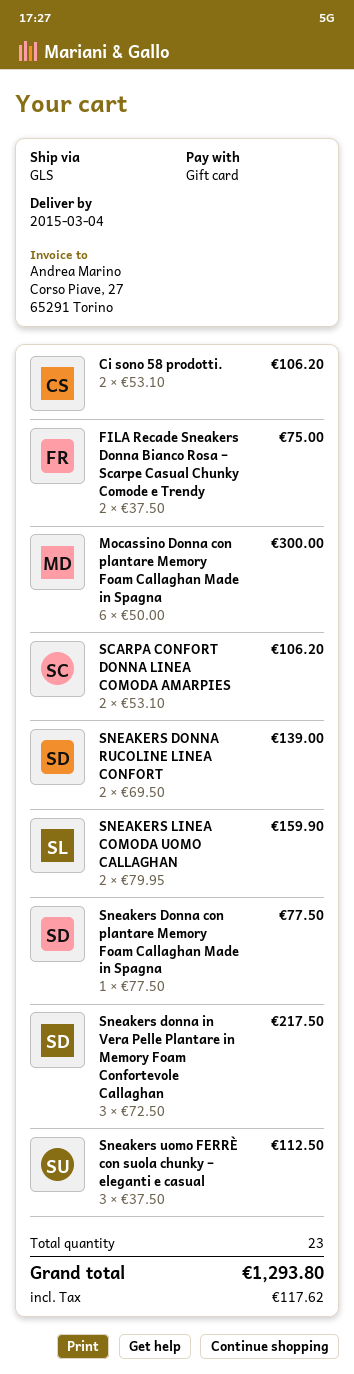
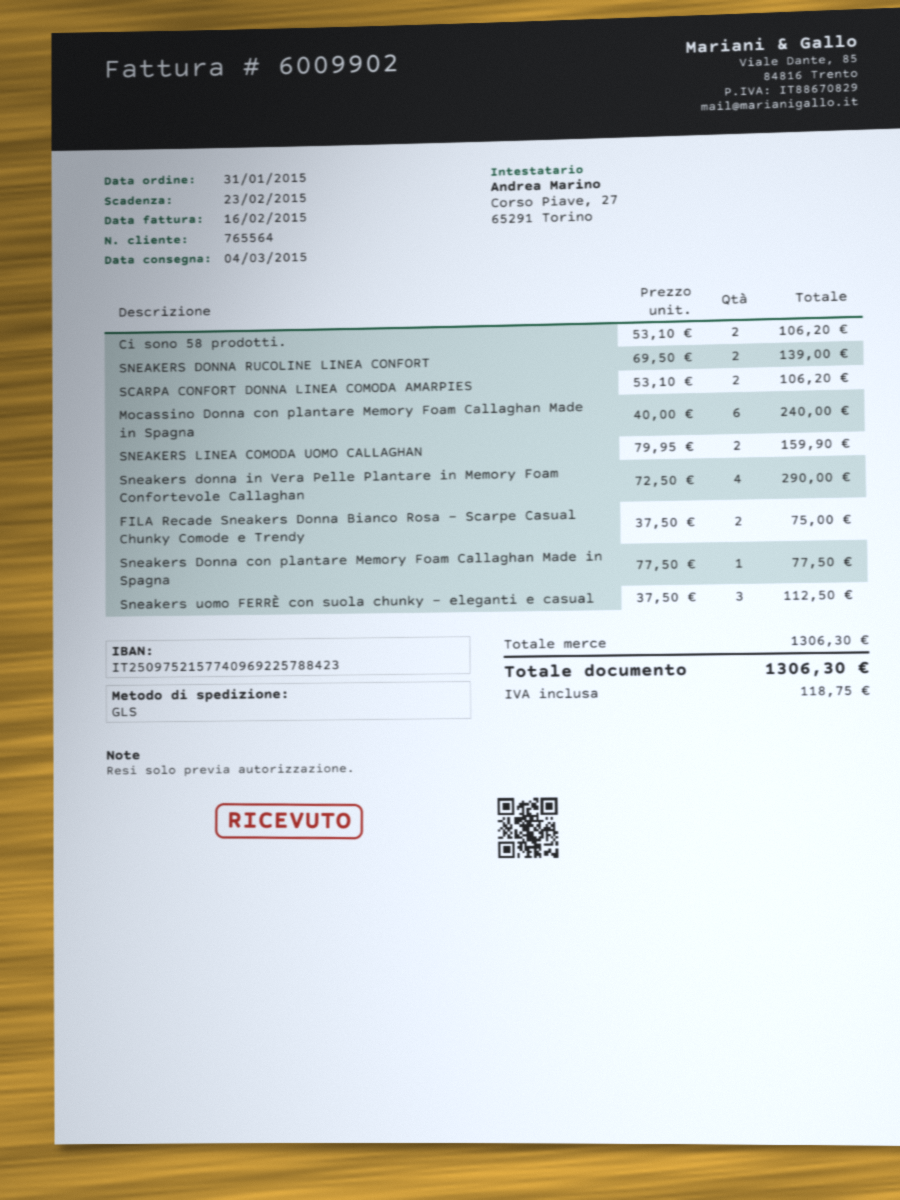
Mocassino Donna con plantare Memory Foam Callaghan Made in Spagna: 6 x 50.00 = 300.00 -> 6 x 40.00 = 240.00
Sneakers donna in Vera Pelle Plantare in Memory Foam Confortevole Callaghan: 3 x 72.50 = 217.50 -> 4 x 72.50 = 290.00
tax: 117.62 -> 118.75
total: 1293.80 -> 1306.30

